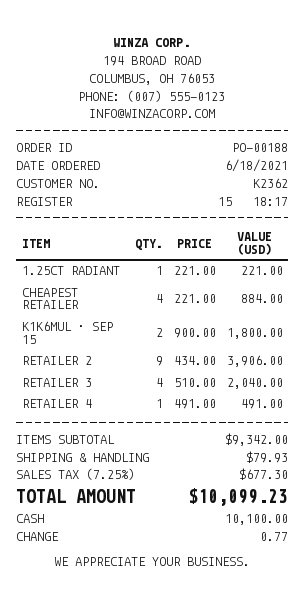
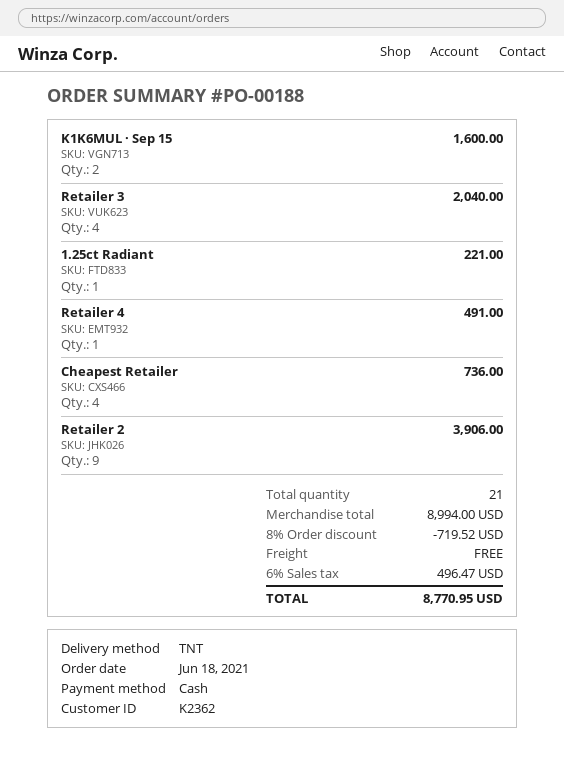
CHEAPEST RETAILER: 4 for 884.00 -> 4 for 736.00
K1K6MUL · SEP 15: 2 for 1800.00 -> 2 for 1600.00
subtotal: 9342.00 -> 8994.00
discount: none -> 8% = 719.52
shipping: 79.93 -> 0.00
tax: 7.25% = 677.30 -> 6% = 496.47
total: 10099.23 -> 8770.95

